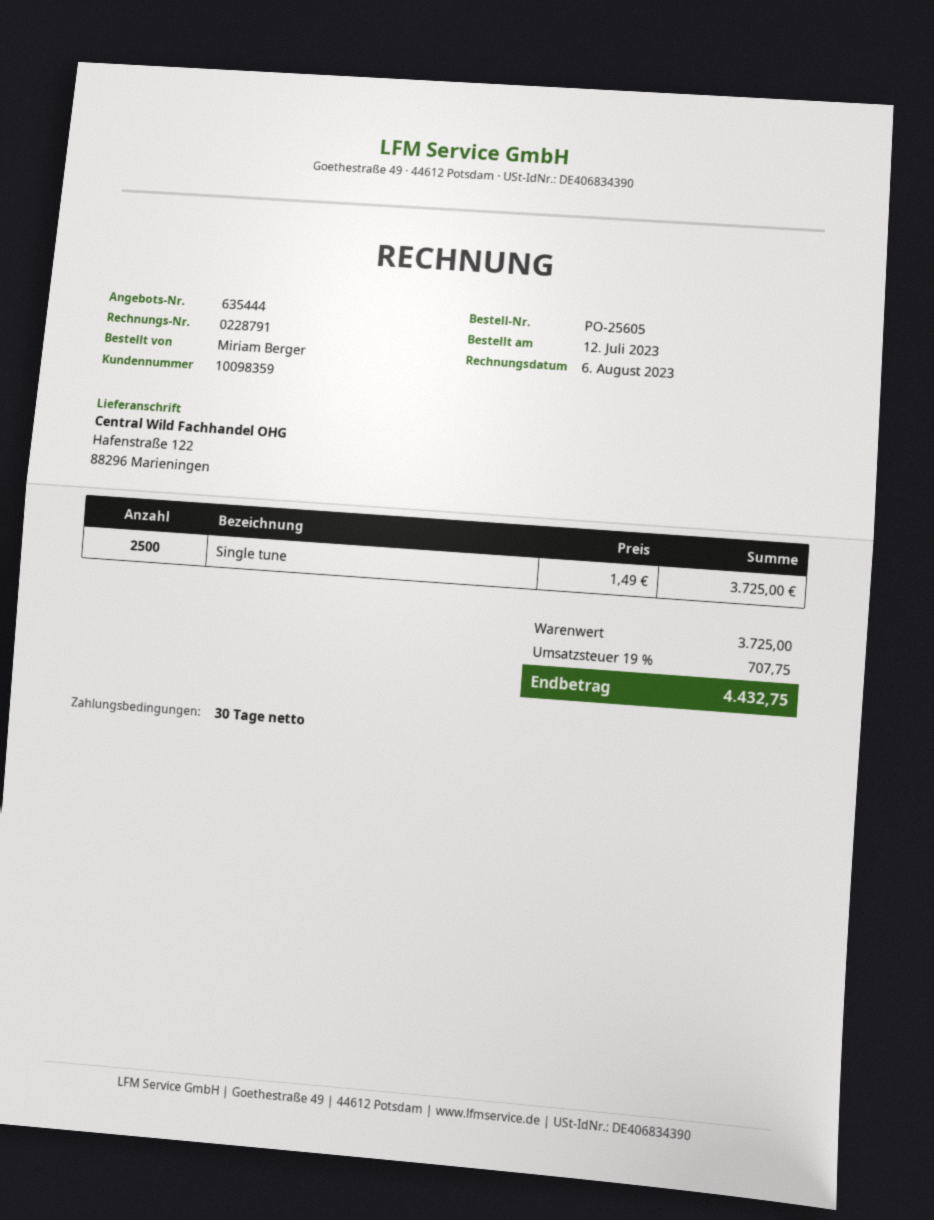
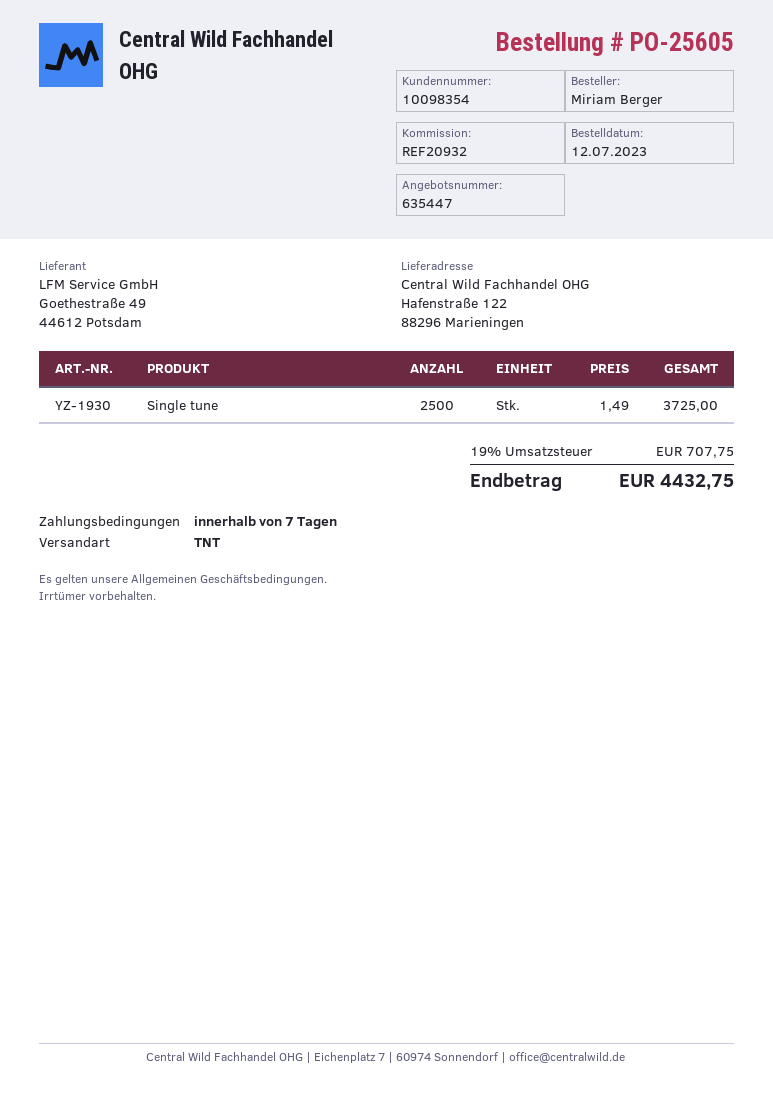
quote number: 635444 -> 635447
payment terms: 30 days -> 7 days
customer number: 10098359 -> 10098354

